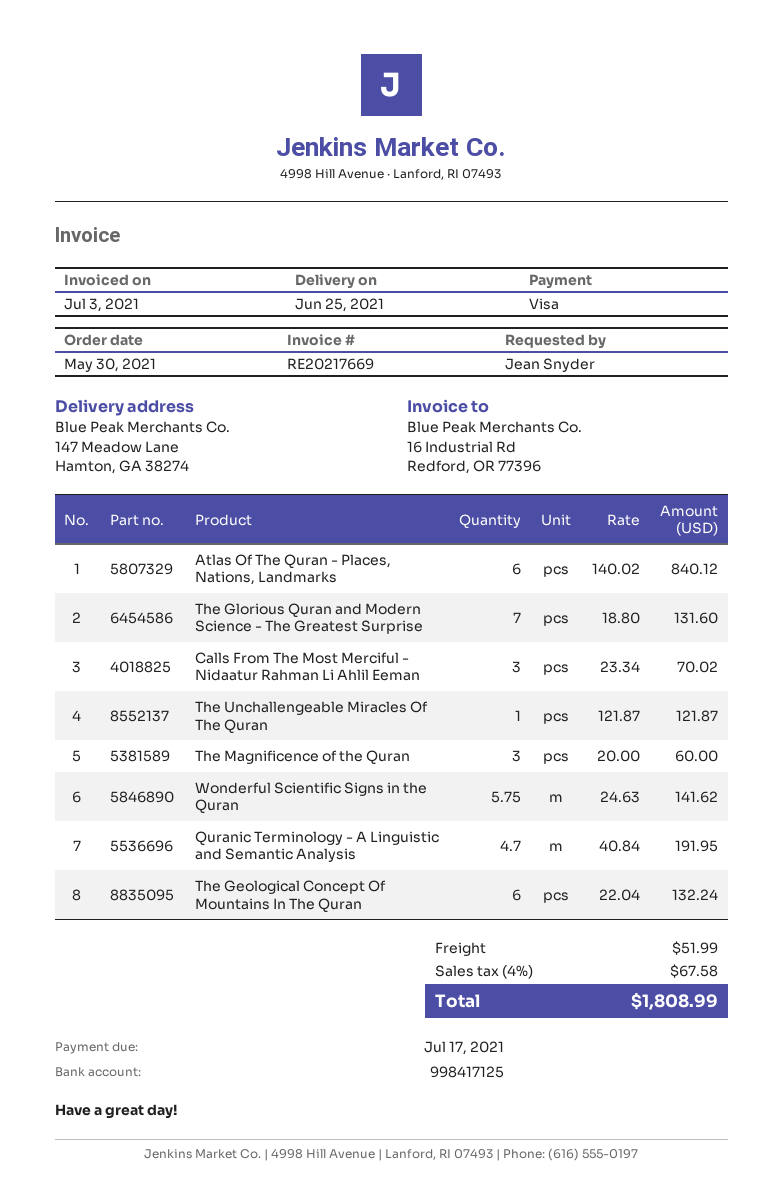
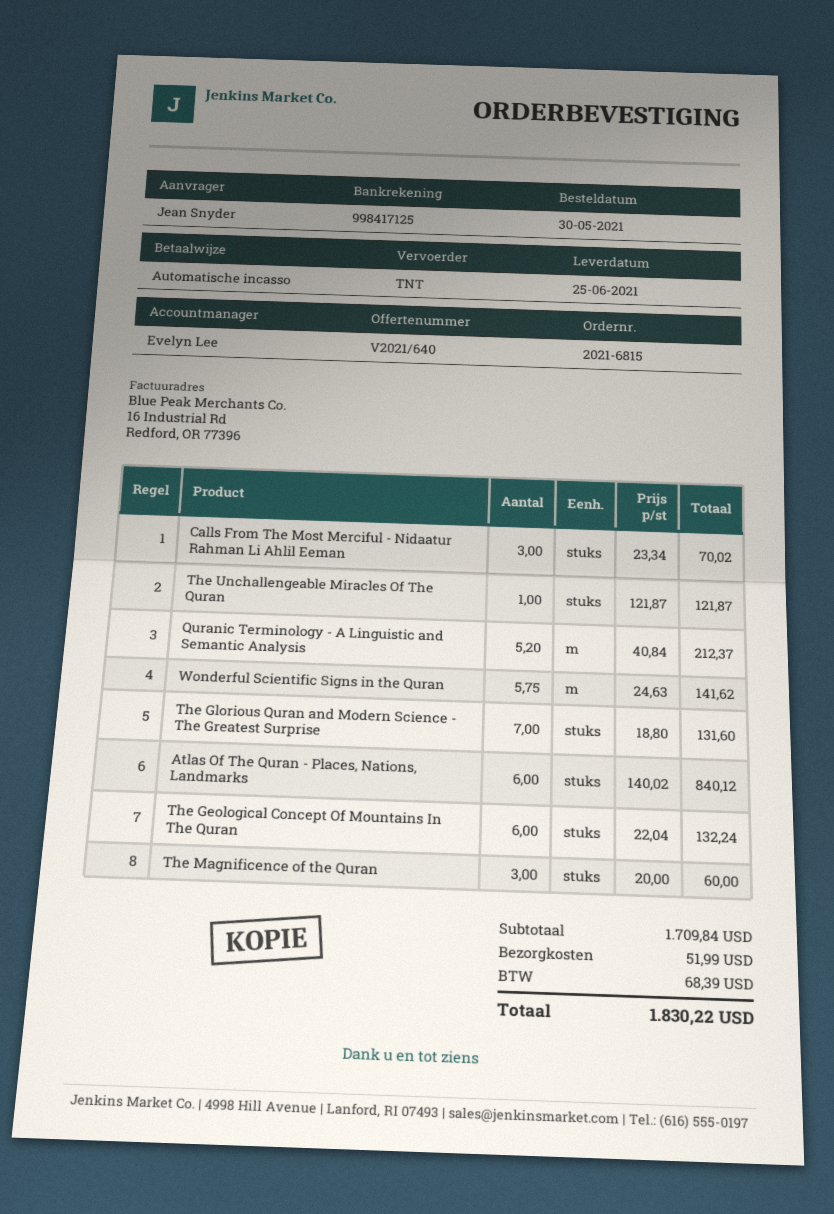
payment method: Visa -> direct debit
Quranic Terminology - A Linguistic and Semantic Analysis: 4.7 x 40.84 = 191.95 -> 5.2 x 40.84 = 212.37
tax: 67.58 -> 68.39
total: 1808.99 -> 1830.22

